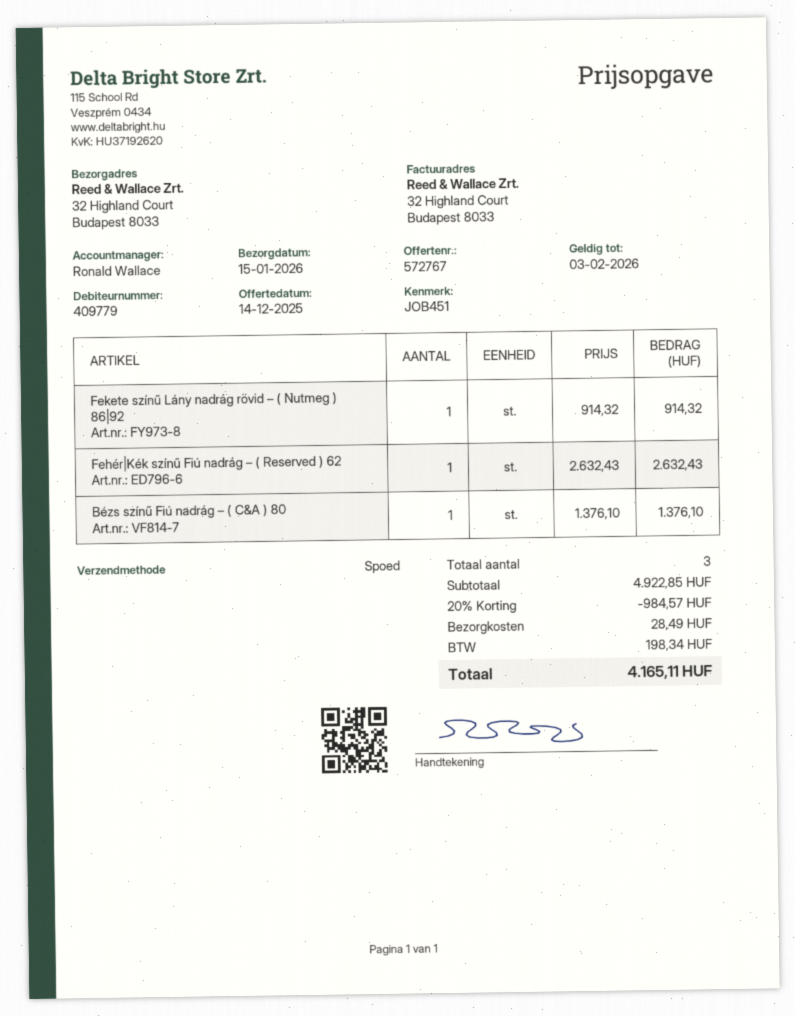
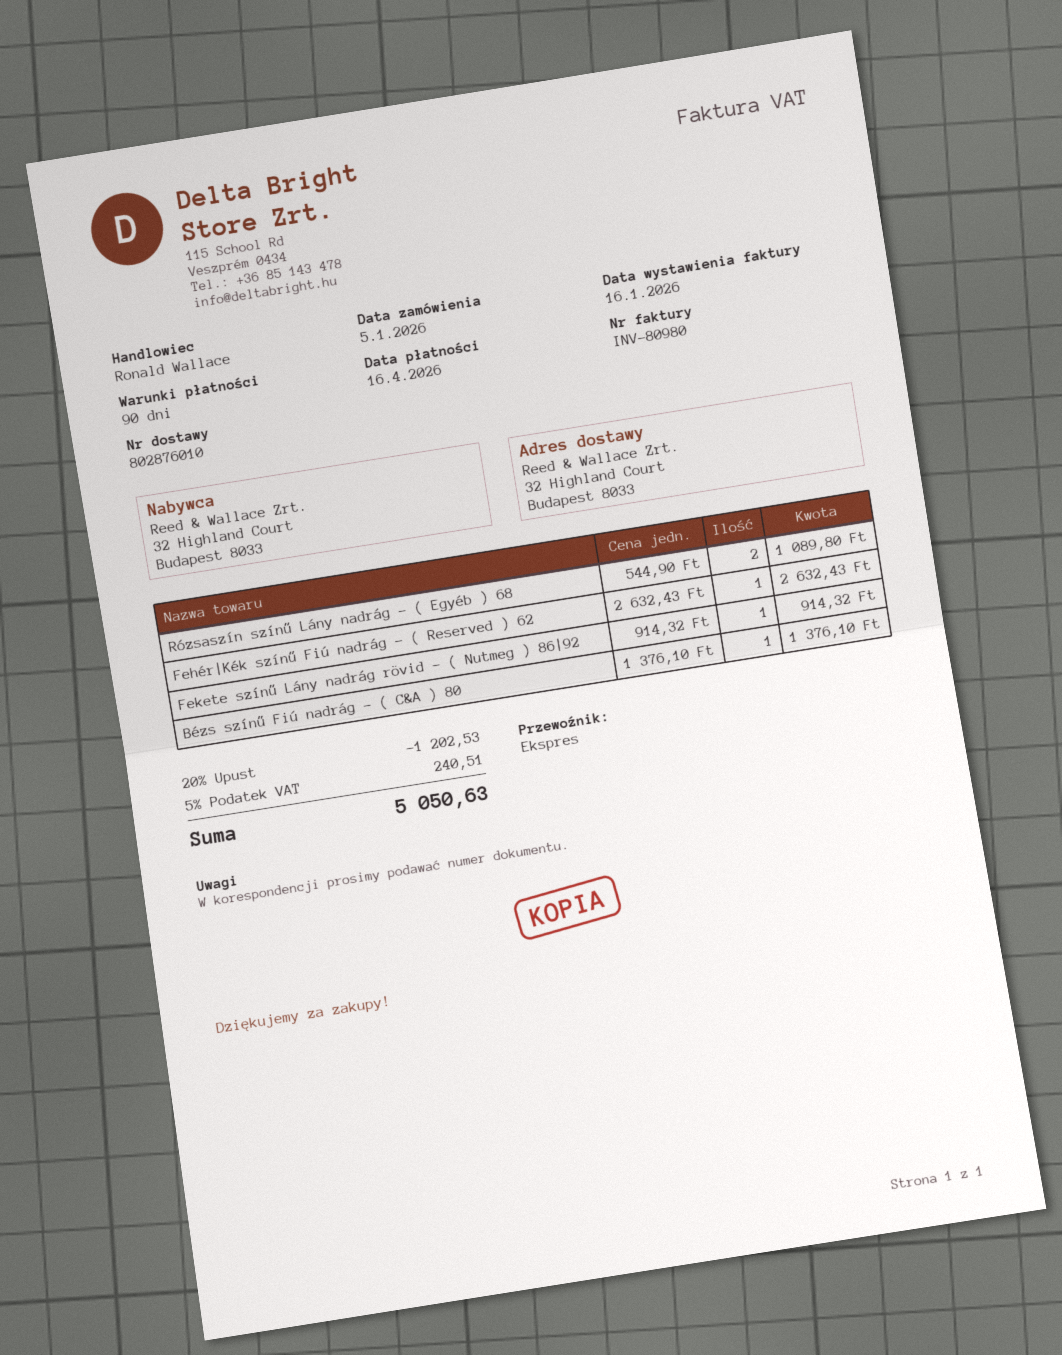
Rózsaszín színű Lány nadrág – ( Egyéb ) 68: none -> 2 x 544.90 = 1089.80
discount: 20% = 984.57 -> 20% = 1202.53
shipping: 28.49 -> none
tax: 198.34 -> 240.51
total: 4165.11 -> 5050.63

